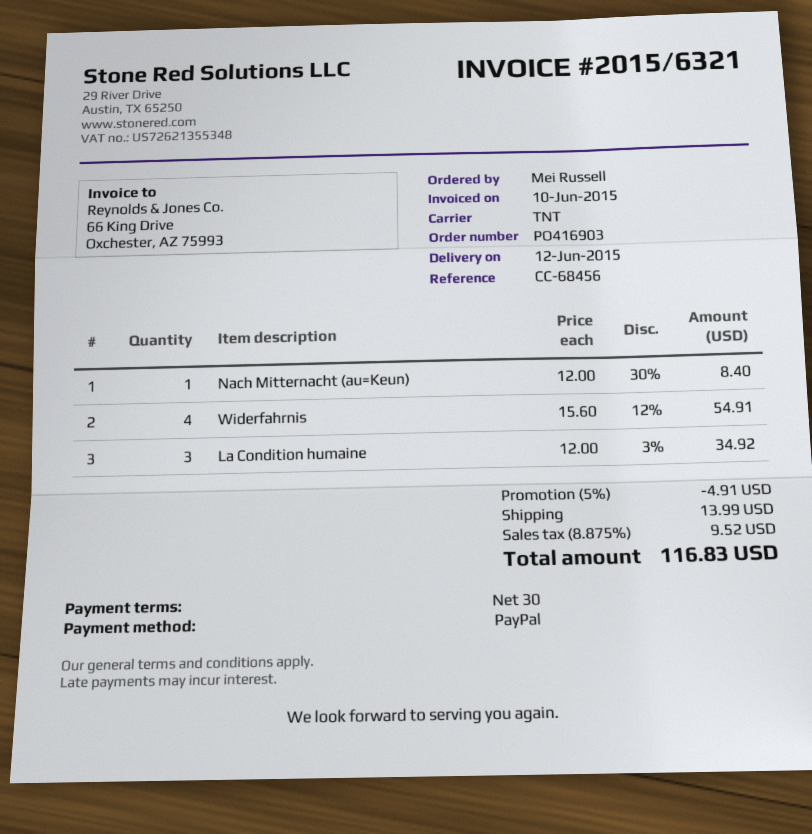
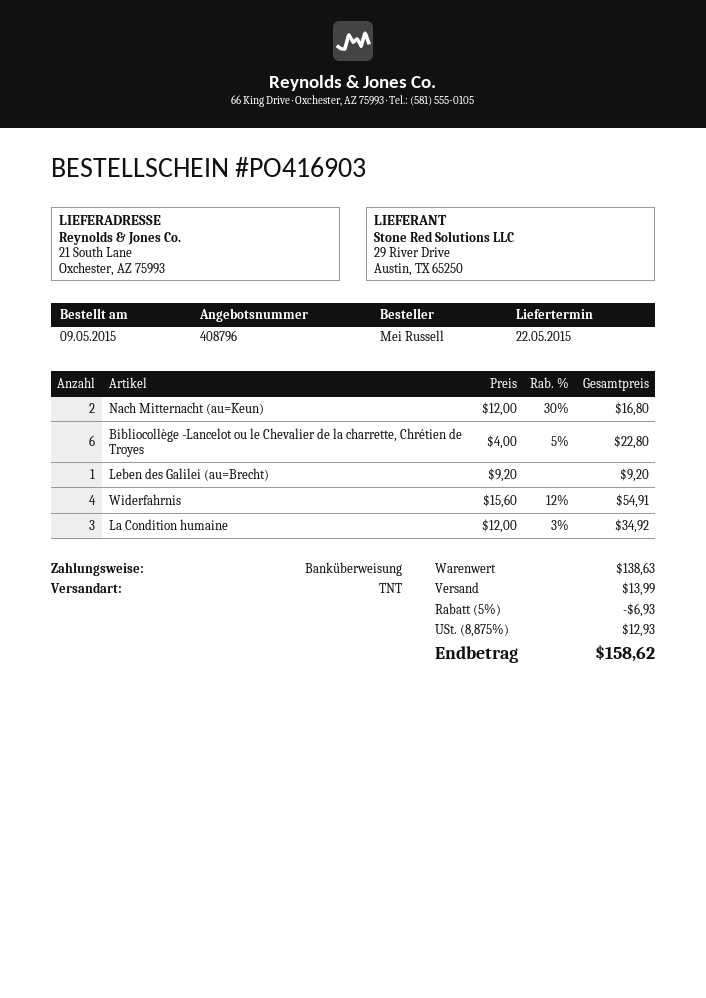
delivery date: 2015-06-12 -> 2015-05-22
payment method: PayPal -> bank transfer
Nach Mitternacht (au=Keun): 1 x 12.00 - 30% = 8.40 -> 2 x 12.00 - 30% = 16.80
Bibliocollège -Lancelot ou le Chevalier de la charrette, Chrétien de Troyes: none -> 6 x 4.00 - 5% = 22.80
Leben des Galilei (au=Brecht): none -> 1 x 9.20 = 9.20
discount: 5% = 4.91 -> 5% = 6.93
tax: 8.875% = 9.52 -> 8.875% = 12.93
total: 116.83 -> 158.62

